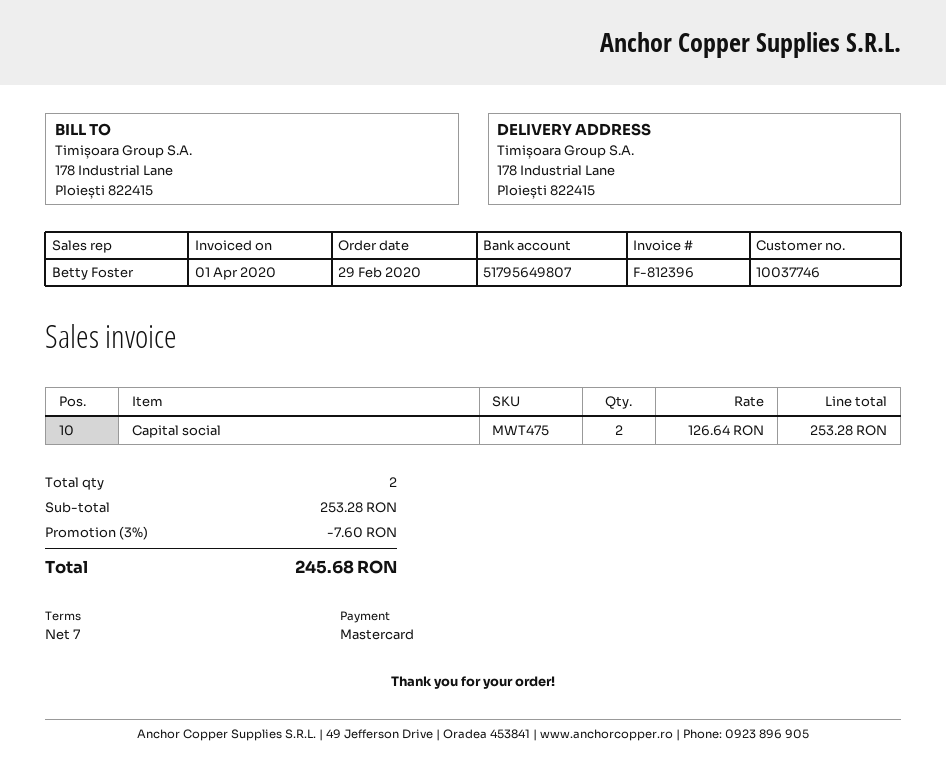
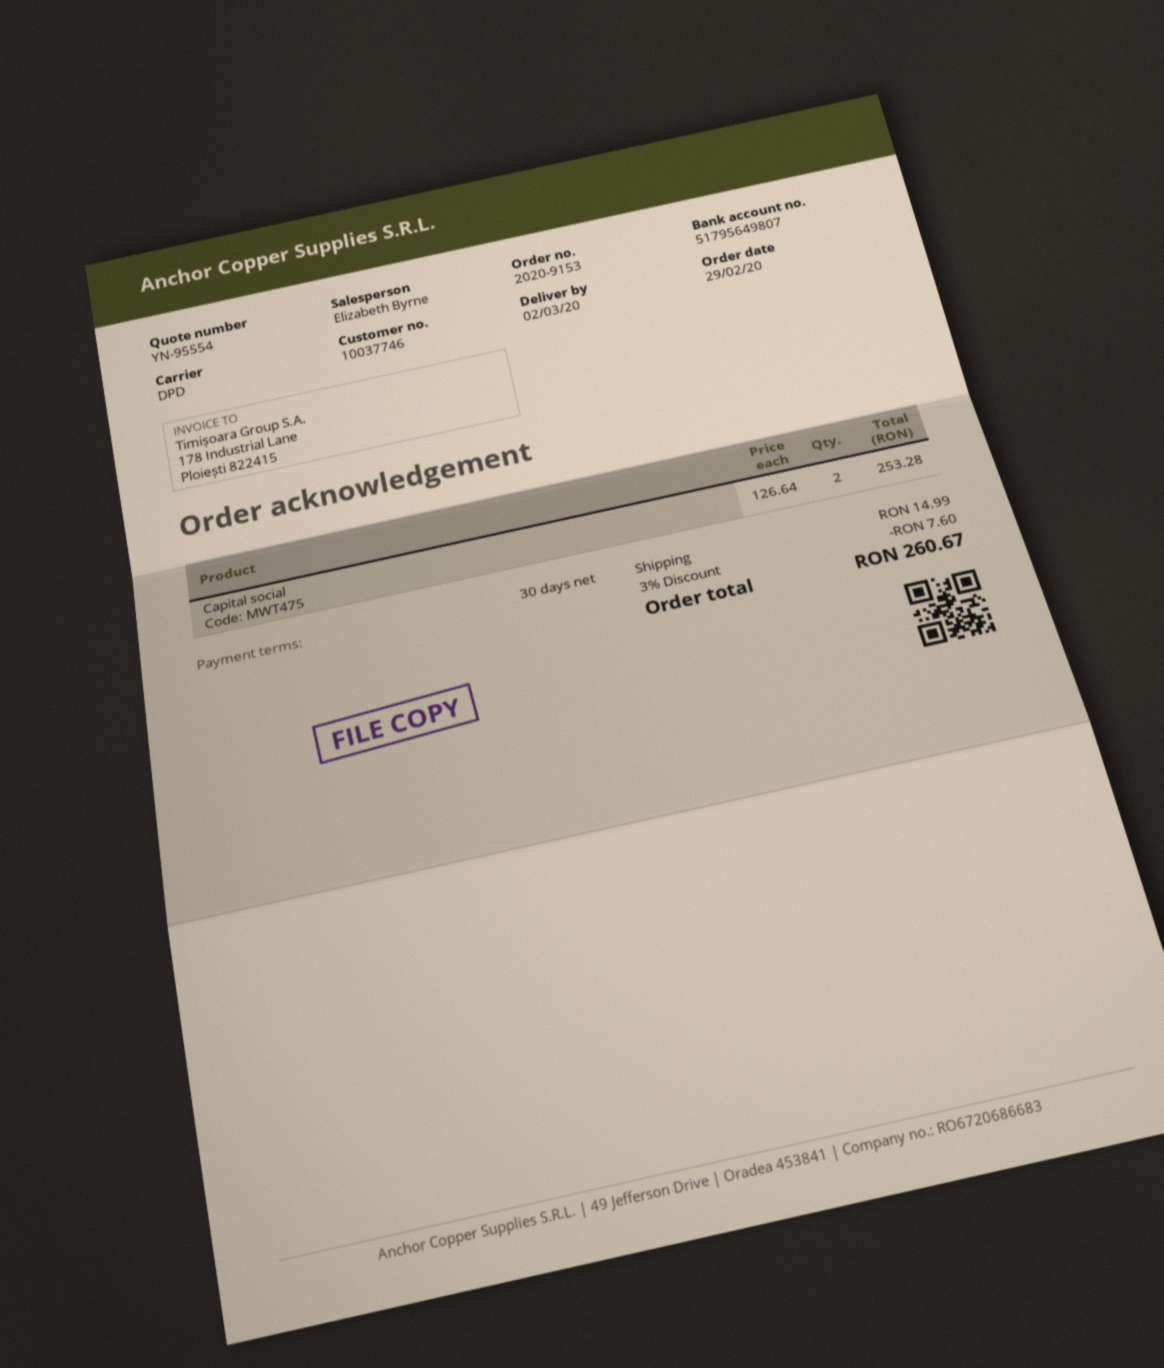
payment terms: 7 days -> 30 days
sales rep: Betty Foster -> Elizabeth Byrne
shipping: none -> 14.99
total: 245.68 -> 260.67

